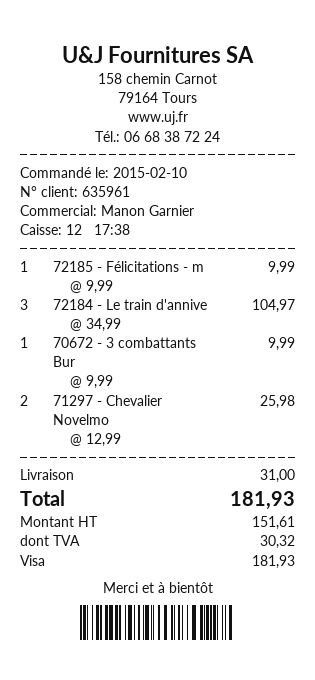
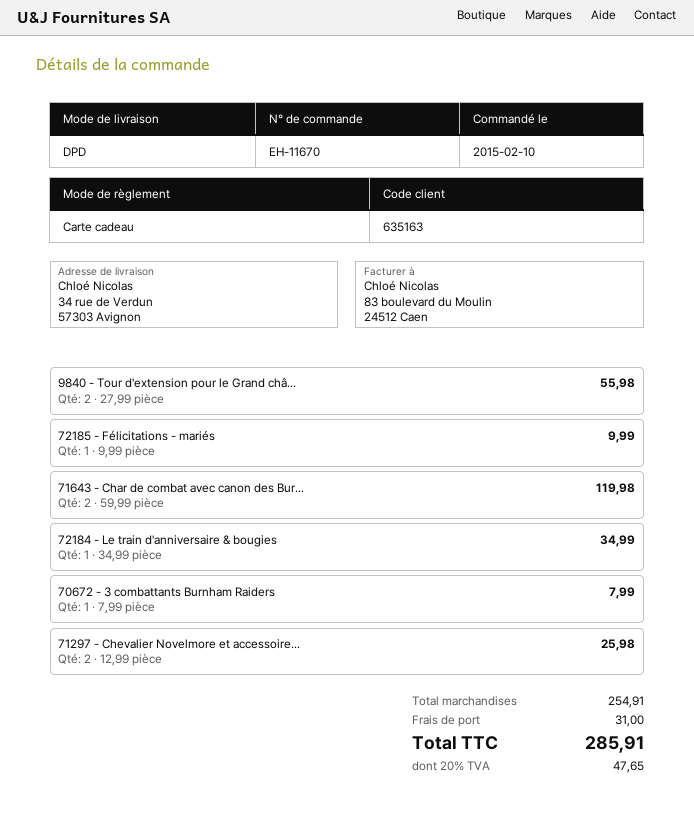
customer number: 635961 -> 635163
payment method: Visa -> gift card
72184 - Le train d'annive: 3 x 34.99 = 104.97 -> 1 x 34.99 = 34.99
70672 - 3 combattants Bur: 1 x 9.99 = 9.99 -> 1 x 7.99 = 7.99
9840 - Tour d'extension pour le Grand châ...: none -> 2 x 27.99 = 55.98
71643 - Char de combat avec canon des Bur...: none -> 2 x 59.99 = 119.98
tax: 30.32 -> 47.65
total: 181.93 -> 285.91

